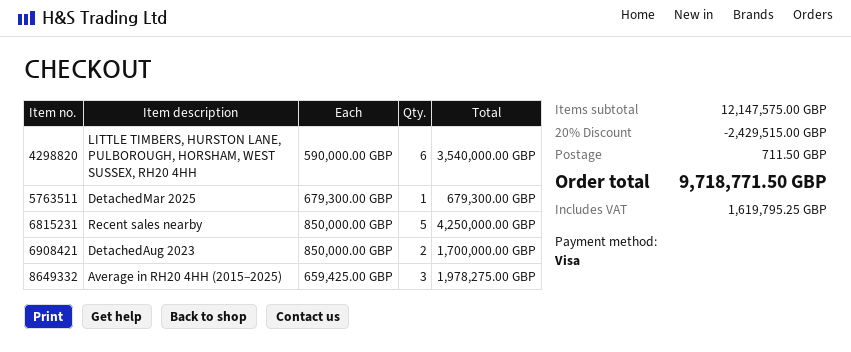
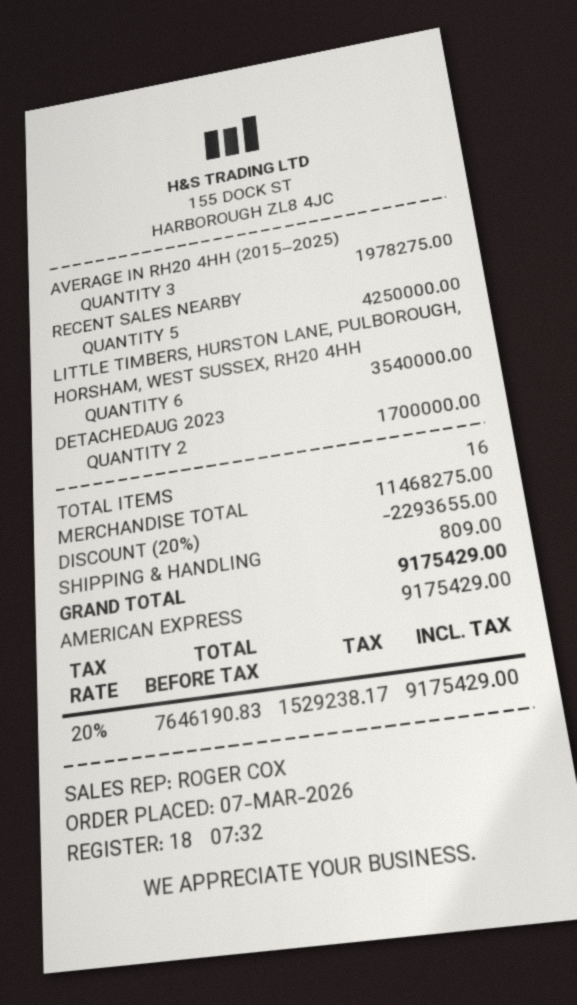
payment method: Visa -> American Express
DetachedMar 2025: 1 for 679300.00 -> none
subtotal: 12147575.00 -> 11468275.00
discount: 20% = 2429515.00 -> 20% = 2293655.00
shipping: 711.50 -> 809.00
tax: 1619795.25 -> 1529238.17
total: 9718771.50 -> 9175429.00

